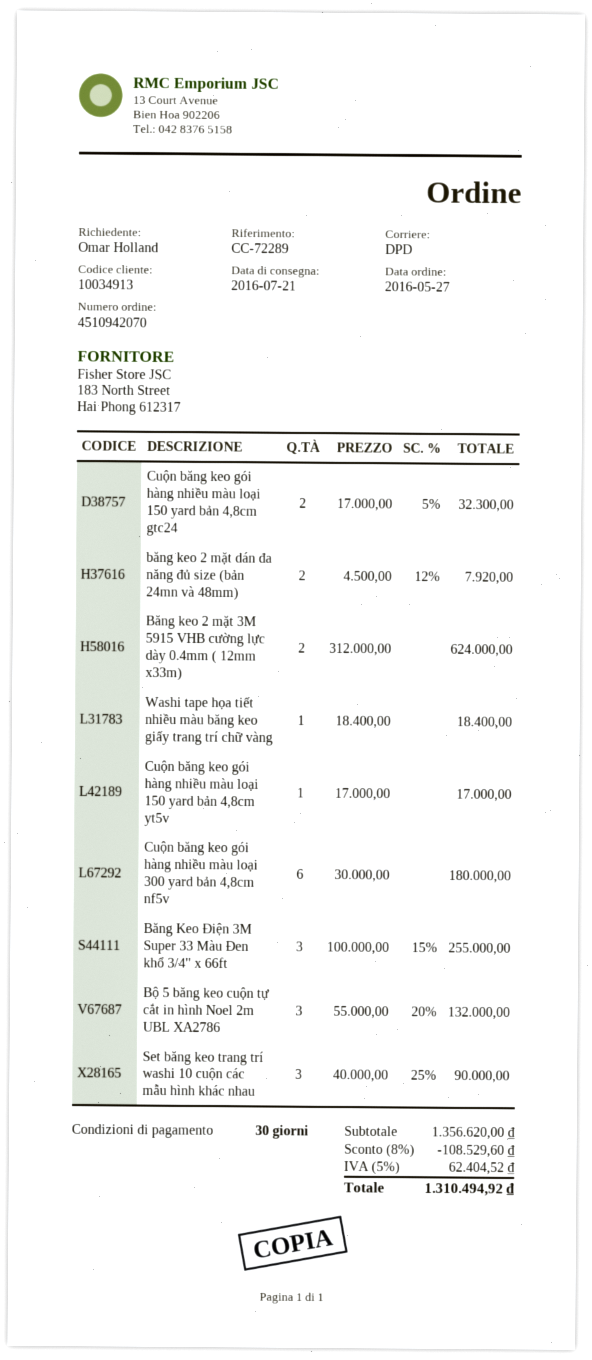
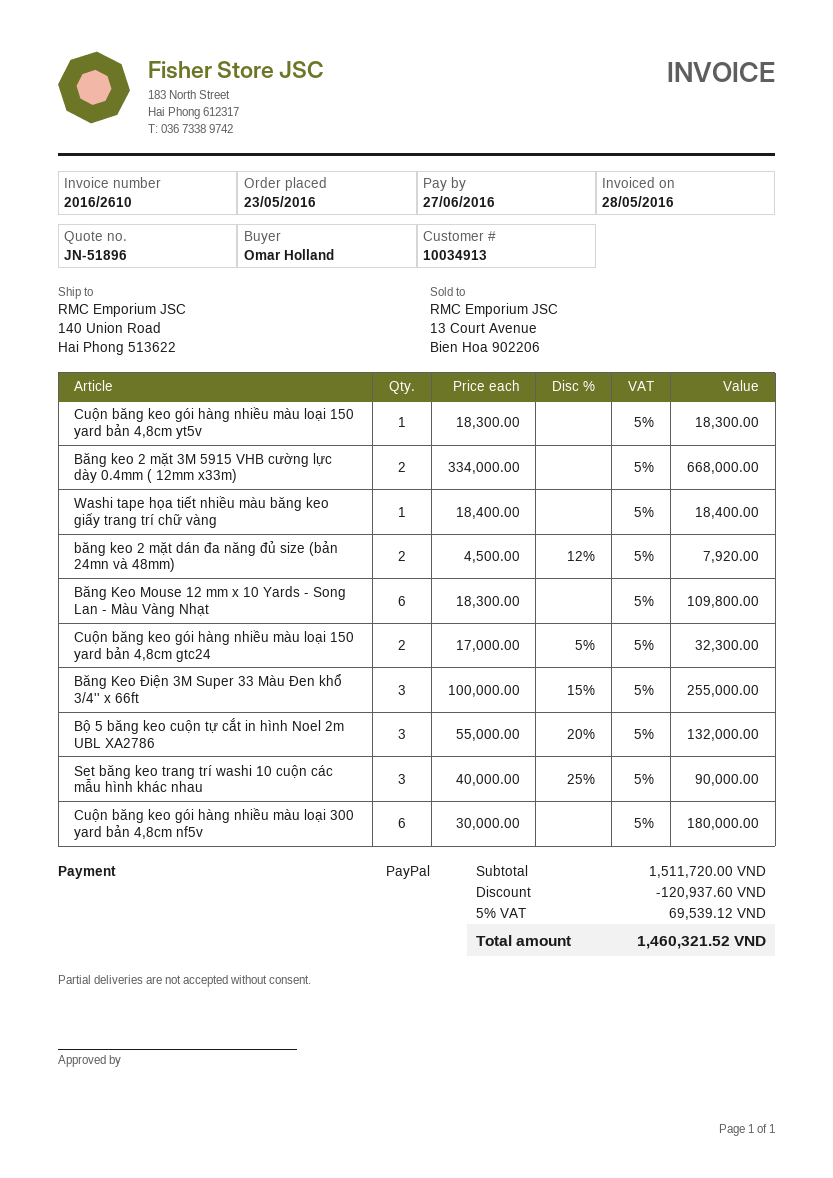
order date: 2016-05-27 -> 2016-05-23
Băng keo 2 mặt 3M 5915 VHB cường lực dày 0.4mm ( 12mm x33m): 2 x 312000.00 = 624000.00 -> 2 x 334000.00 = 668000.00
Cuộn băng keo gói hàng nhiều màu loại 150 yard bản 4,8cm yt5v: 1 x 17000.00 = 17000.00 -> 1 x 18300.00 = 18300.00
Băng Keo Mouse 12 mm x 10 Yards - Song Lan - Màu Vàng Nhạt: none -> 6 x 18300.00 = 109800.00
subtotal: 1356620.00 -> 1511720.00
discount: 108529.60 -> 120937.60
tax: 5% = 62404.52 -> 5% = 69539.12
total: 1310494.92 -> 1460321.52

